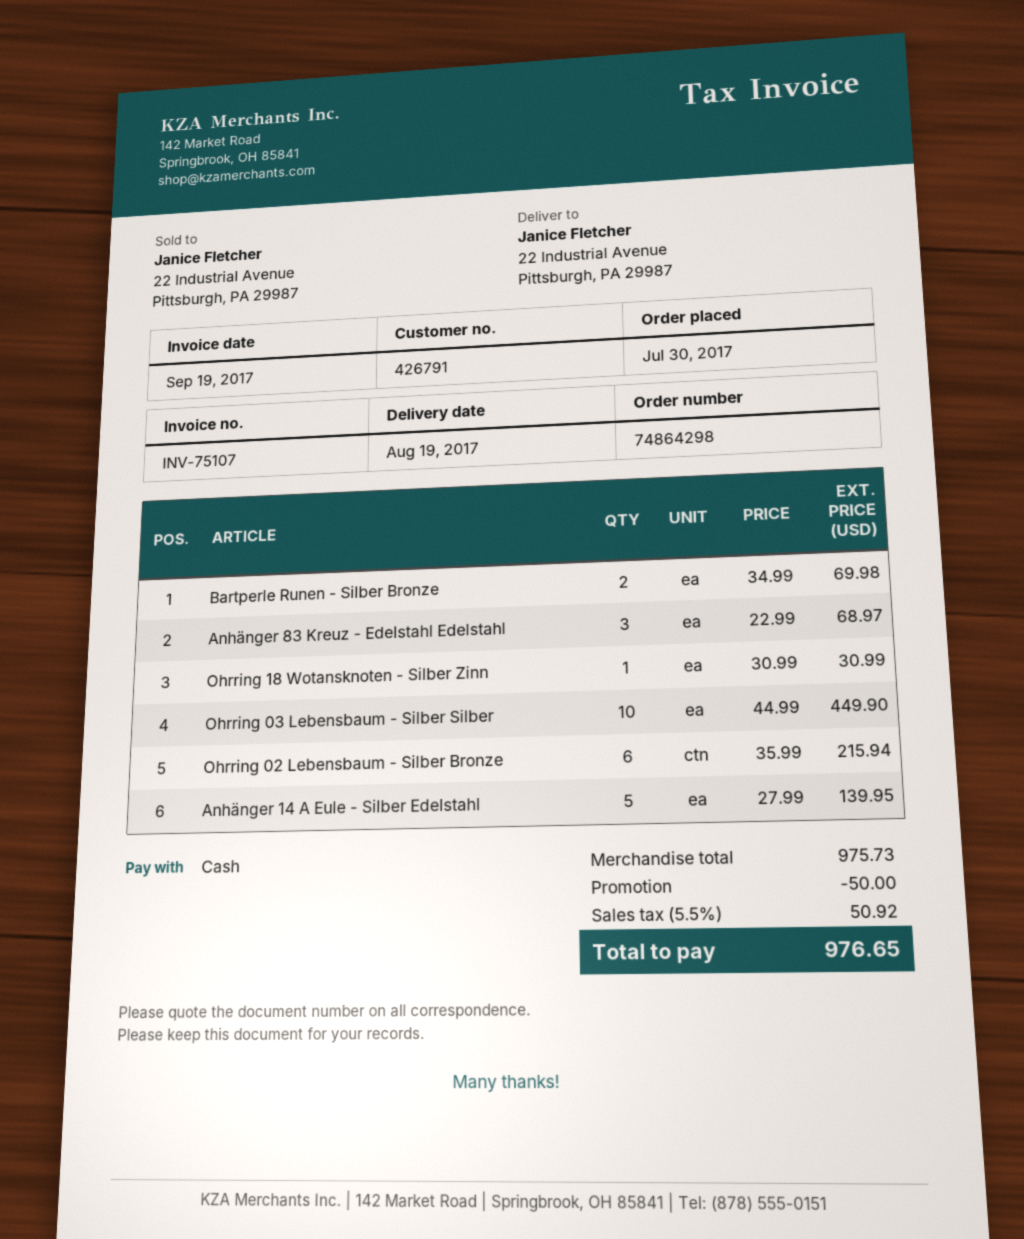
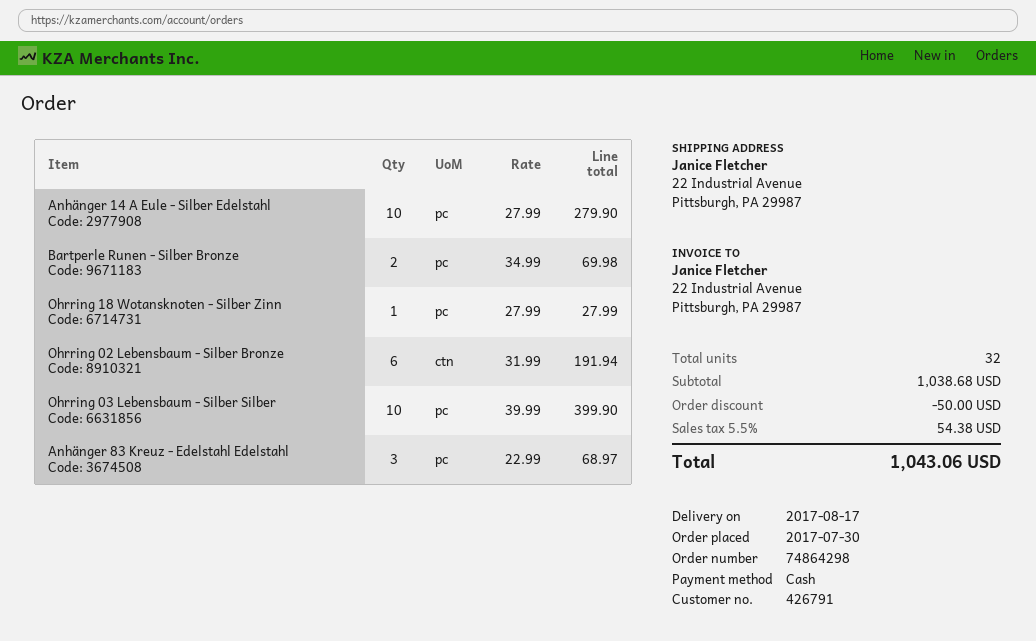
delivery date: 2017-08-19 -> 2017-08-17
Ohrring 18 Wotansknoten - Silber Zinn: 1 x 30.99 = 30.99 -> 1 x 27.99 = 27.99
Ohrring 03 Lebensbaum - Silber Silber: 10 x 44.99 = 449.90 -> 10 x 39.99 = 399.90
Ohrring 02 Lebensbaum - Silber Bronze: 6 x 35.99 = 215.94 -> 6 x 31.99 = 191.94
Anhänger 14 A Eule - Silber Edelstahl: 5 x 27.99 = 139.95 -> 10 x 27.99 = 279.90
subtotal: 975.73 -> 1038.68
tax: 5.5% = 50.92 -> 5.5% = 54.38
total: 976.65 -> 1043.06

